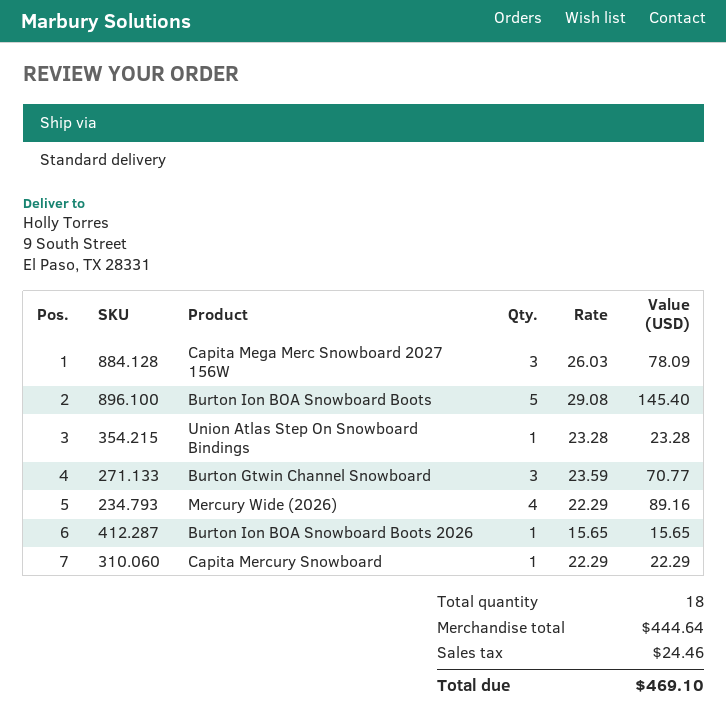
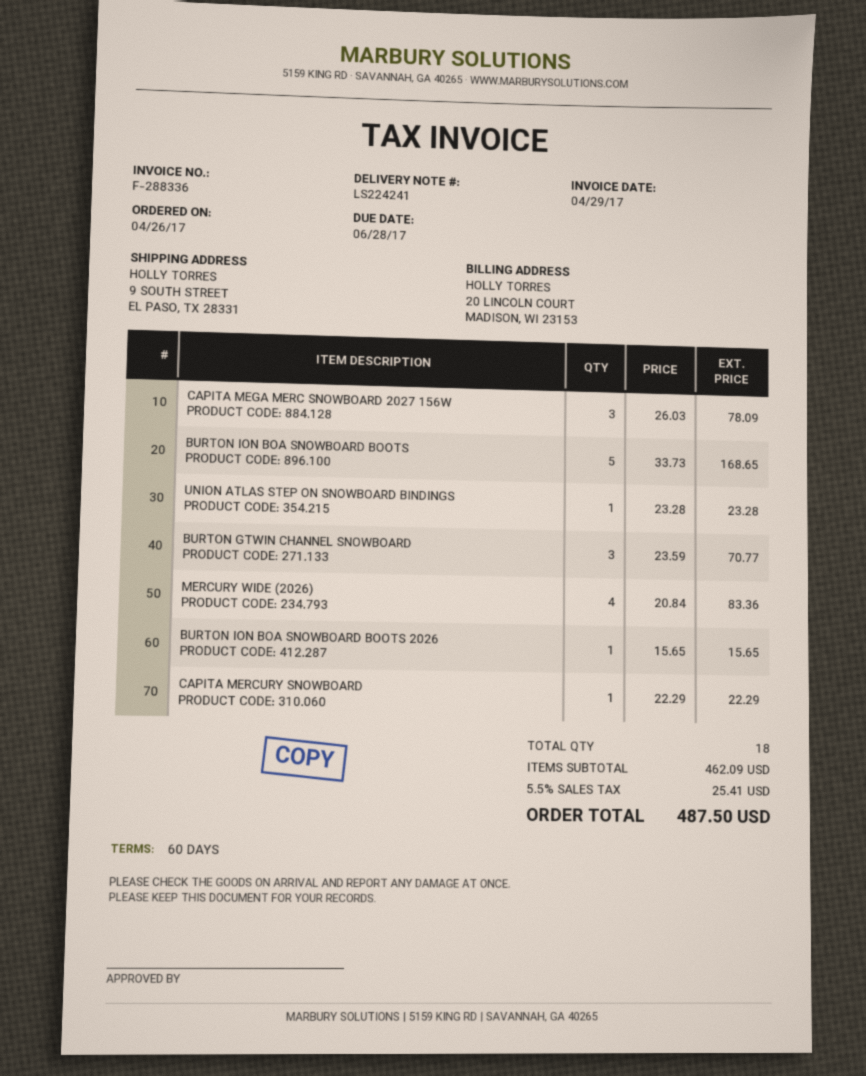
Burton Ion BOA Snowboard Boots: 5 x 29.08 = 145.40 -> 5 x 33.73 = 168.65
Mercury Wide (2026): 4 x 22.29 = 89.16 -> 4 x 20.84 = 83.36
subtotal: 444.64 -> 462.09
tax: 24.46 -> 25.41
total: 469.10 -> 487.50

